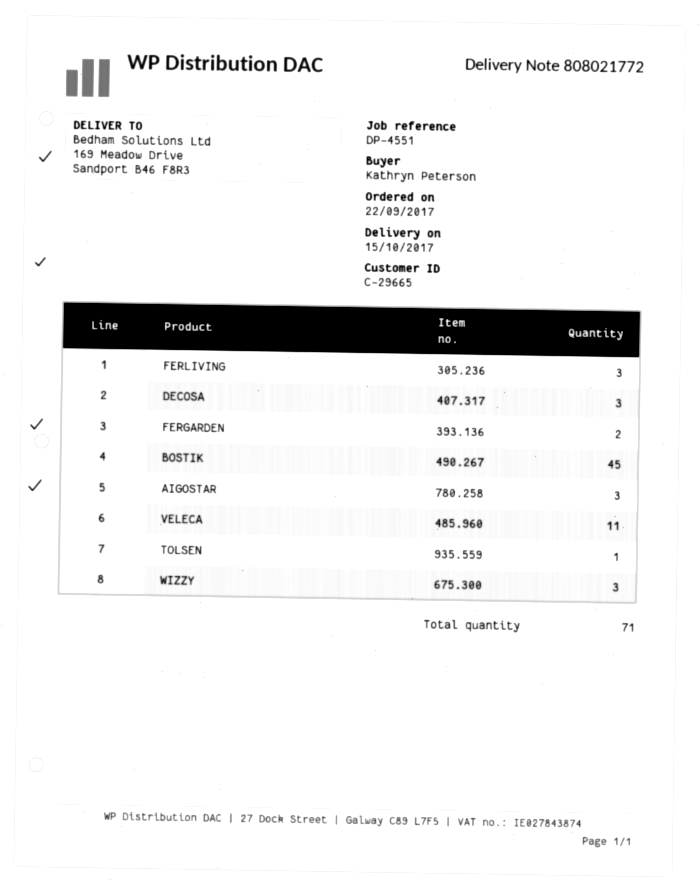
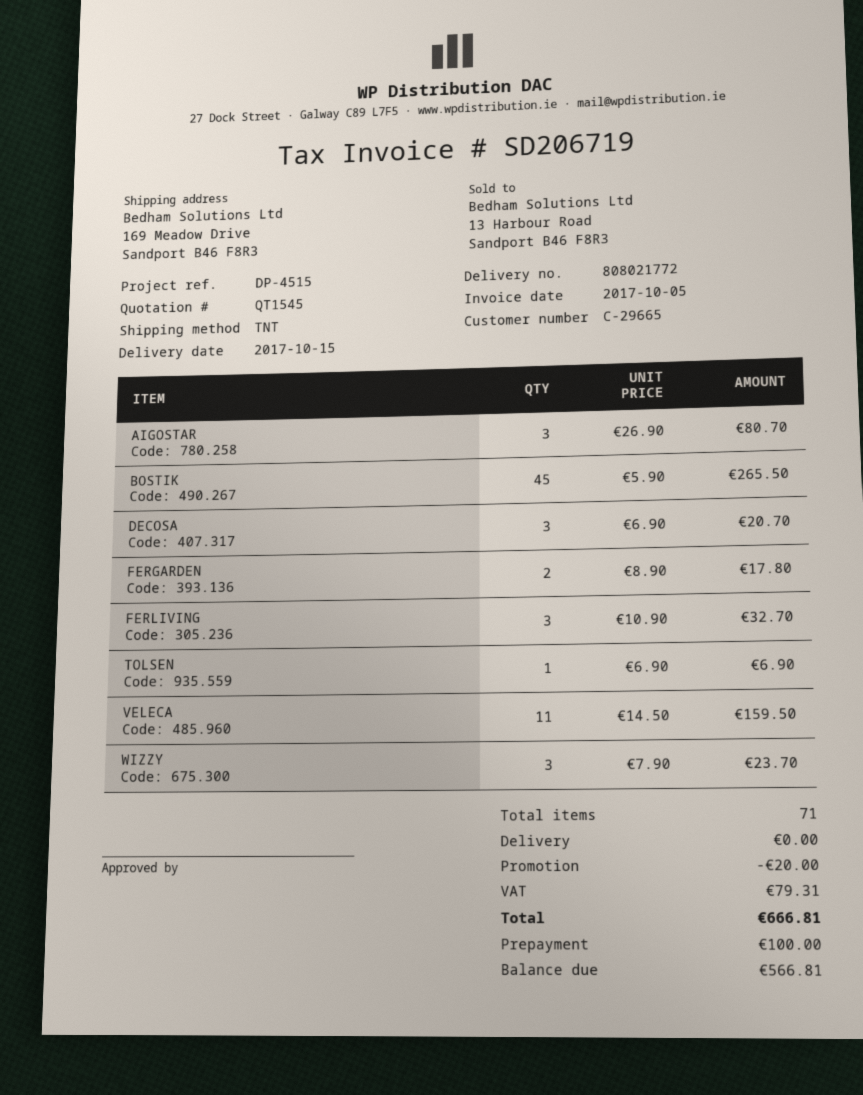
reference: DP-4551 -> DP-4515

